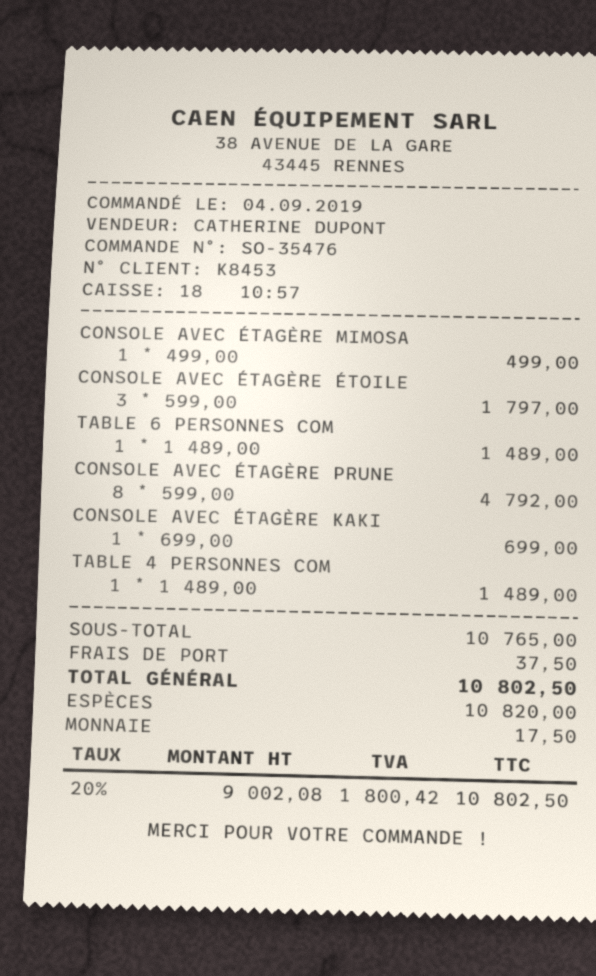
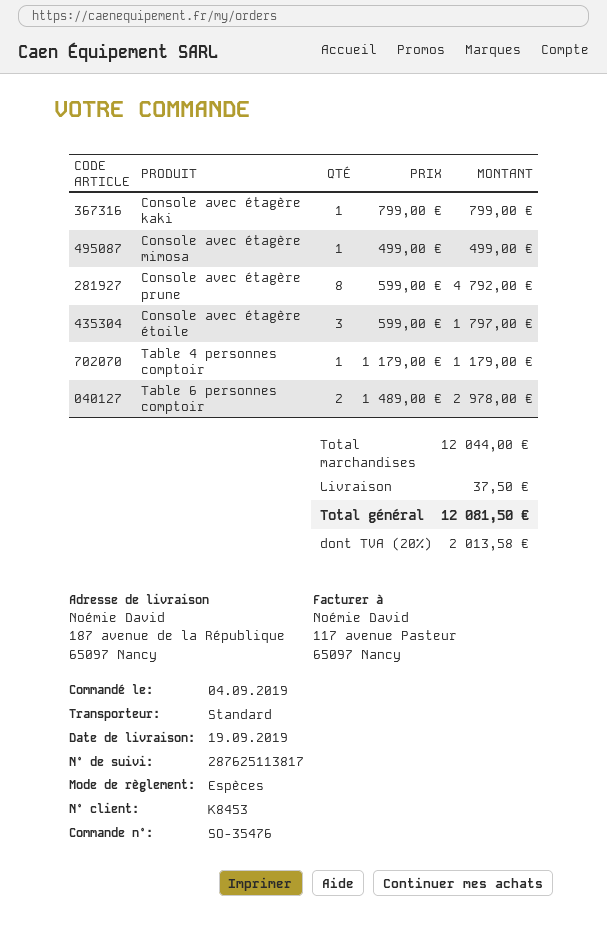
TABLE 6 PERSONNES COM: 1 x 1489.00 = 1489.00 -> 2 x 1489.00 = 2978.00
CONSOLE AVEC ÉTAGÈRE KAKI: 1 x 699.00 = 699.00 -> 1 x 799.00 = 799.00
TABLE 4 PERSONNES COM: 1 x 1489.00 = 1489.00 -> 1 x 1179.00 = 1179.00
subtotal: 10765.00 -> 12044.00
tax: 20% = 1800.42 -> 20% = 2013.58
total: 10802.50 -> 12081.50

